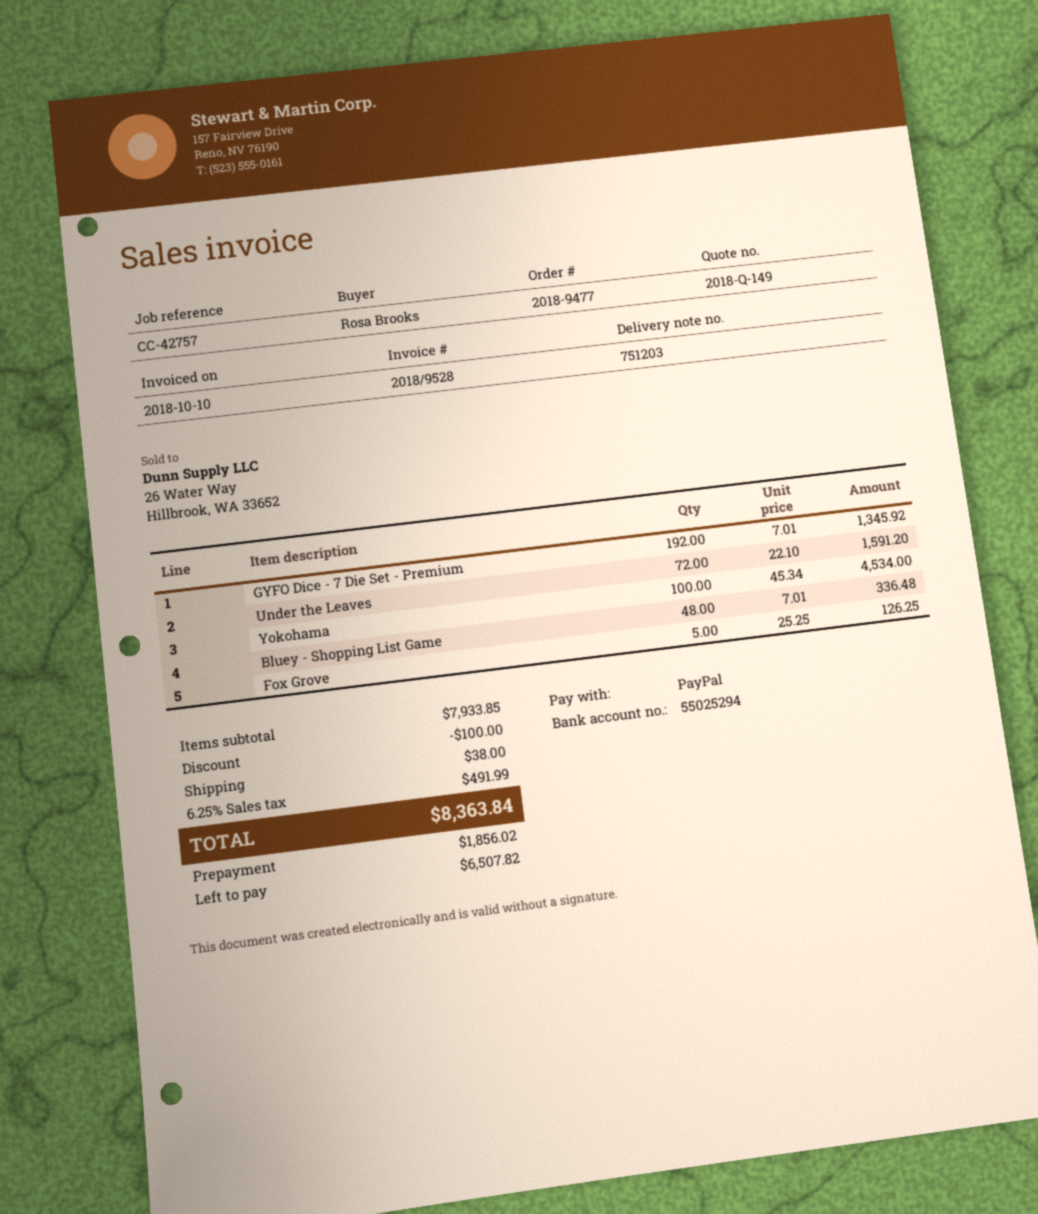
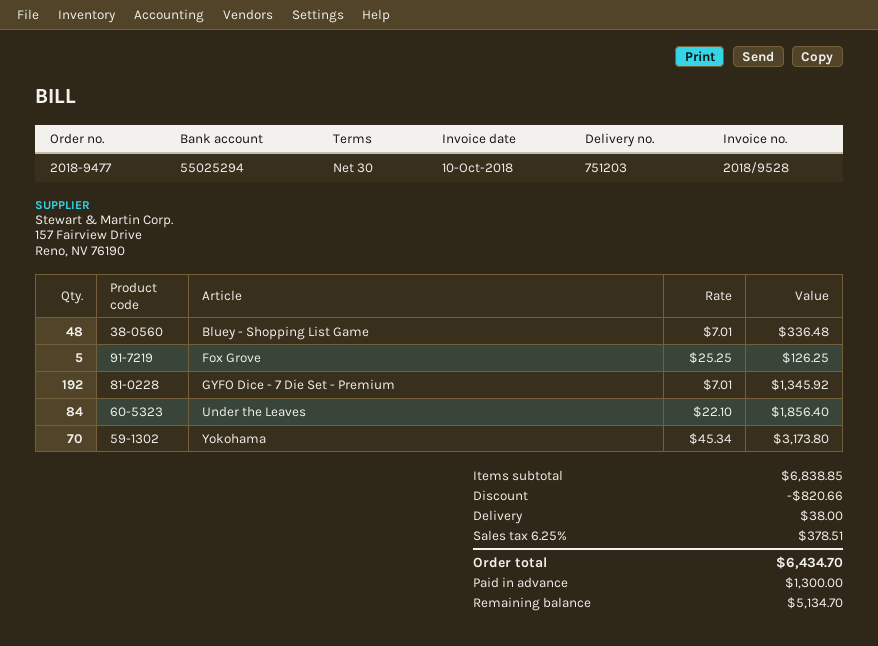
Under the Leaves: 72 x 22.10 = 1591.20 -> 84 x 22.10 = 1856.40
Yokohama: 100 x 45.34 = 4534.00 -> 70 x 45.34 = 3173.80
subtotal: 7933.85 -> 6838.85
discount: 100.00 -> 820.66
tax: 6.25% = 491.99 -> 6.25% = 378.51
total: 8363.84 -> 6434.70
deposit: 1856.02 -> 1300.00
balance: 6507.82 -> 5134.70

